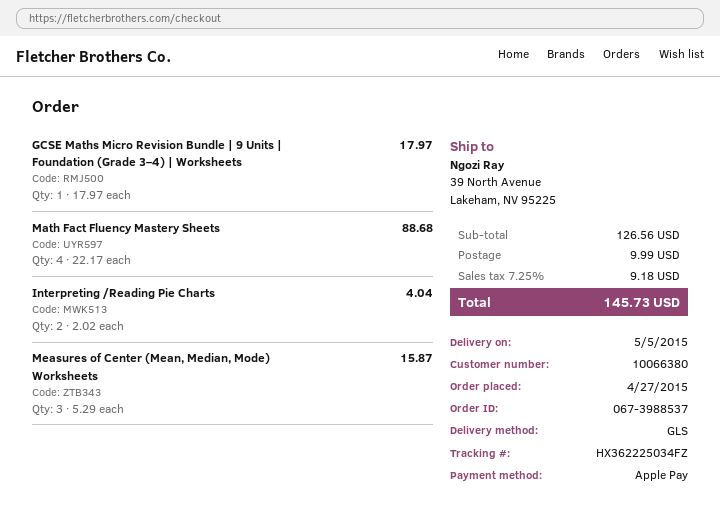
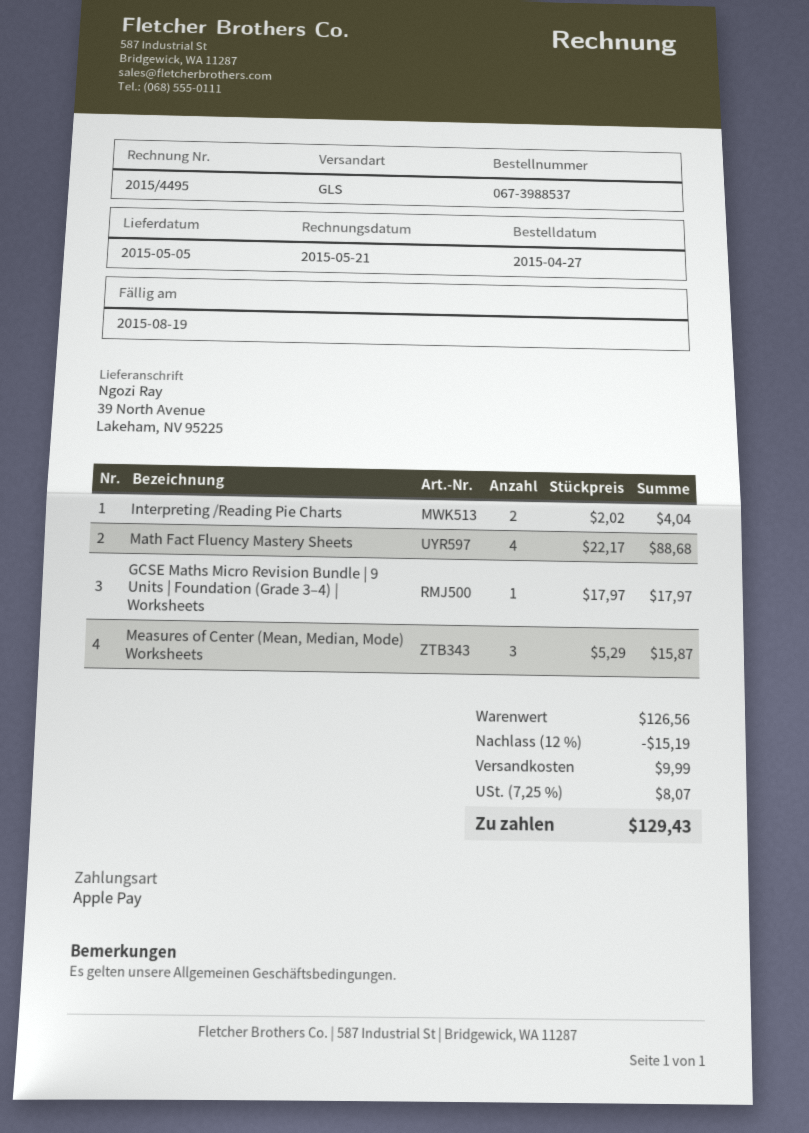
discount: none -> 12% = 15.19
tax: 7.25% = 9.18 -> 7.25% = 8.07
total: 145.73 -> 129.43

